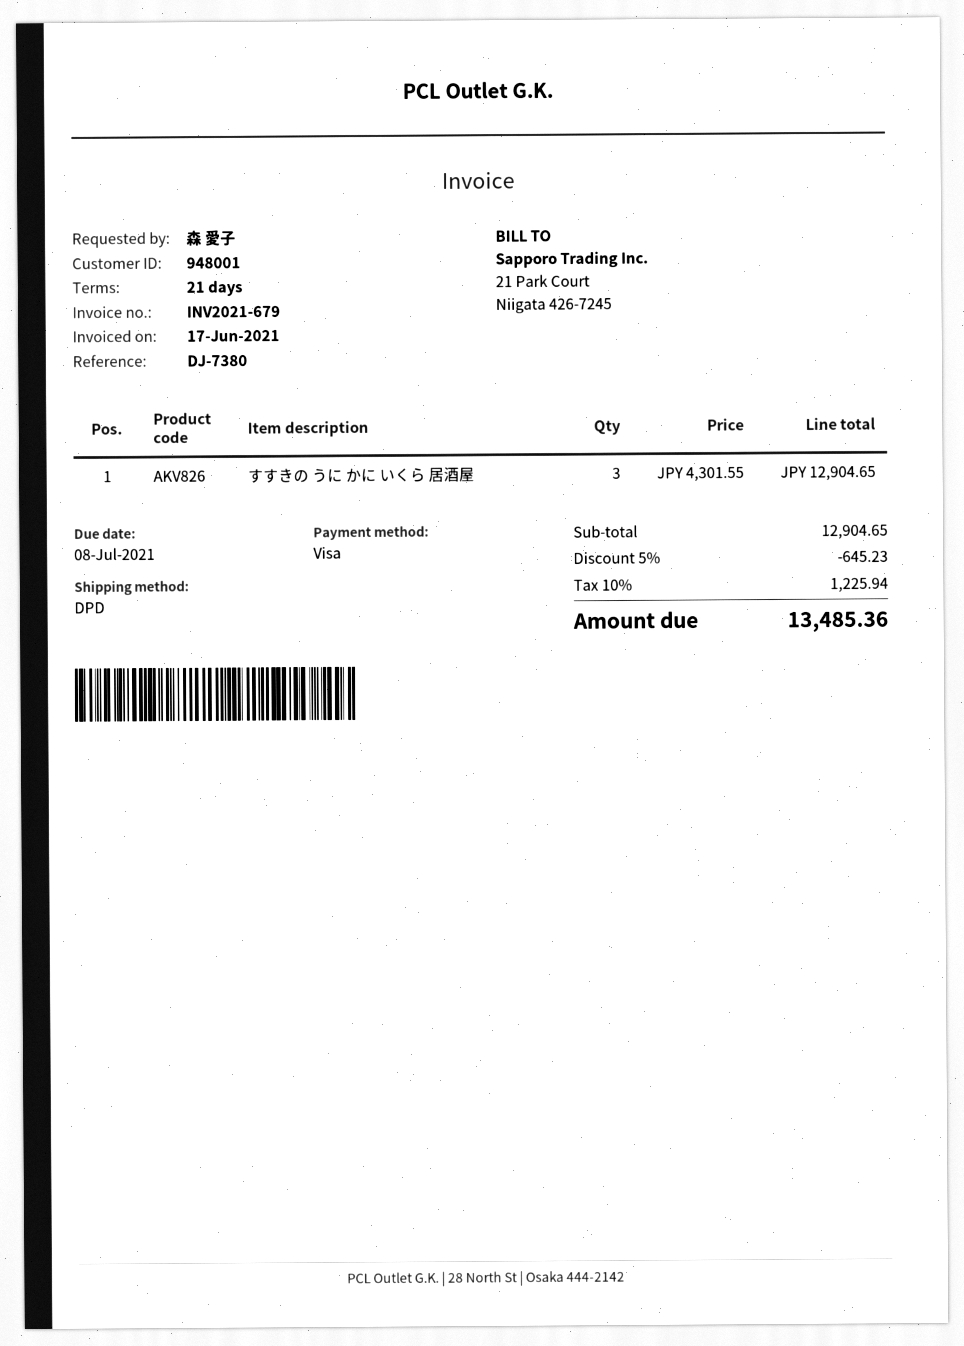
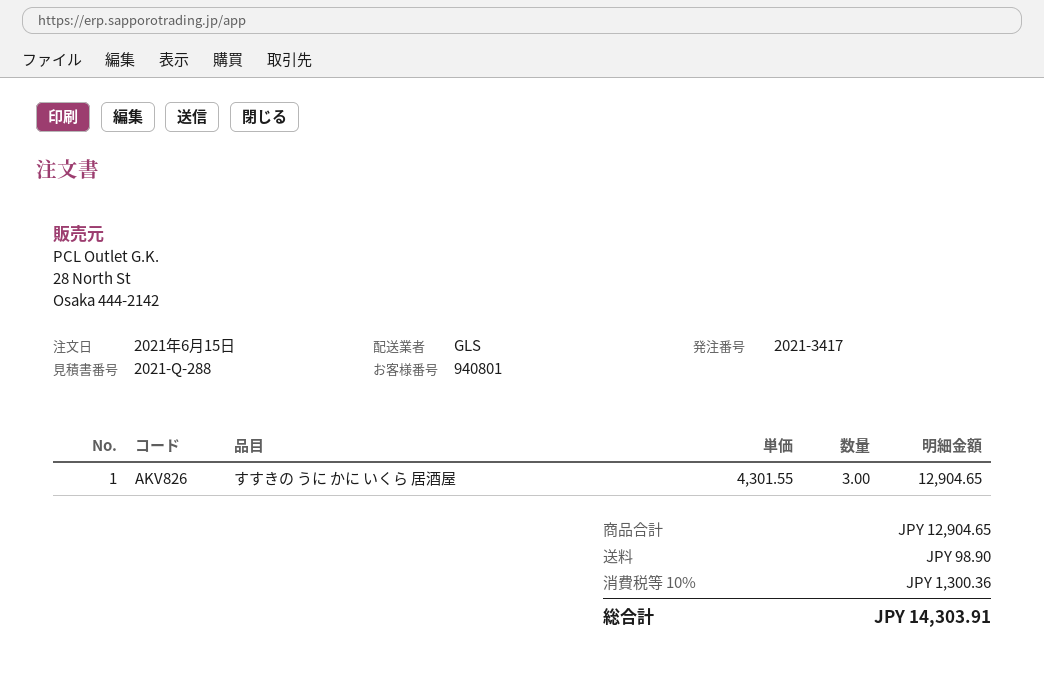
customer number: 948001 -> 940801
shipping method: DPD -> GLS
discount: 5% = 645.23 -> none
shipping: none -> 98.90
tax: 10% = 1225.94 -> 10% = 1300.36
total: 13485.36 -> 14303.91

